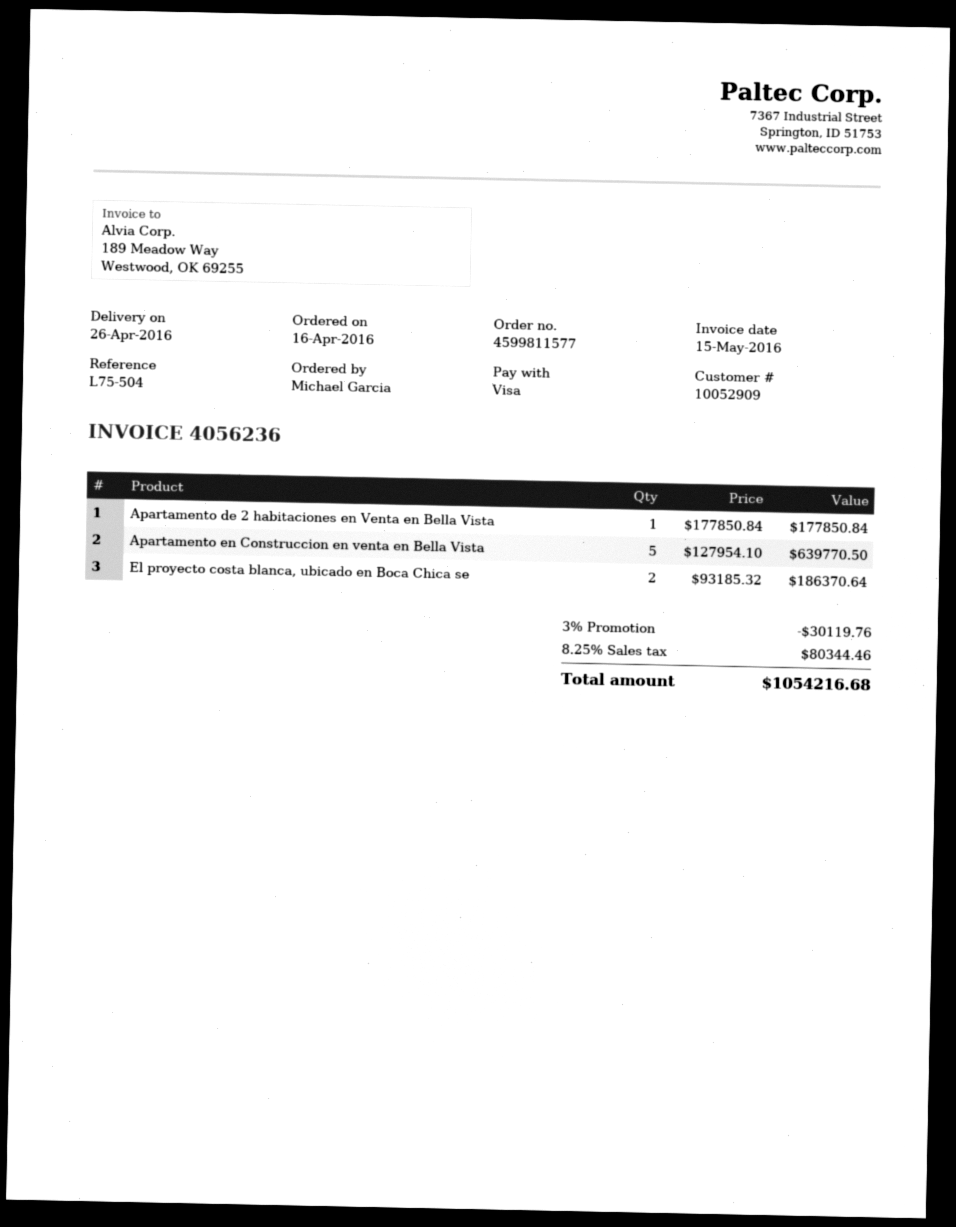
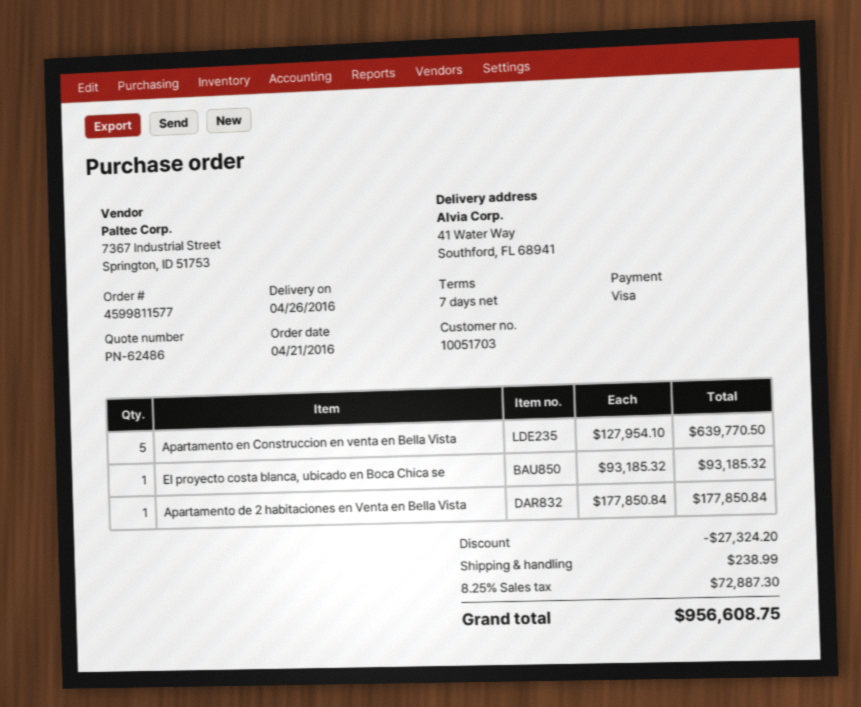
order date: 2016-04-16 -> 2016-04-21
customer number: 10052909 -> 10051703
El proyecto costa blanca, ubicado en Boca Chica se: 2 x 93185.32 = 186370.64 -> 1 x 93185.32 = 93185.32
discount: 30119.76 -> 27324.20
shipping: none -> 238.99
tax: 8.25% = 80344.46 -> 8.25% = 72887.30
total: 1054216.68 -> 956608.75

